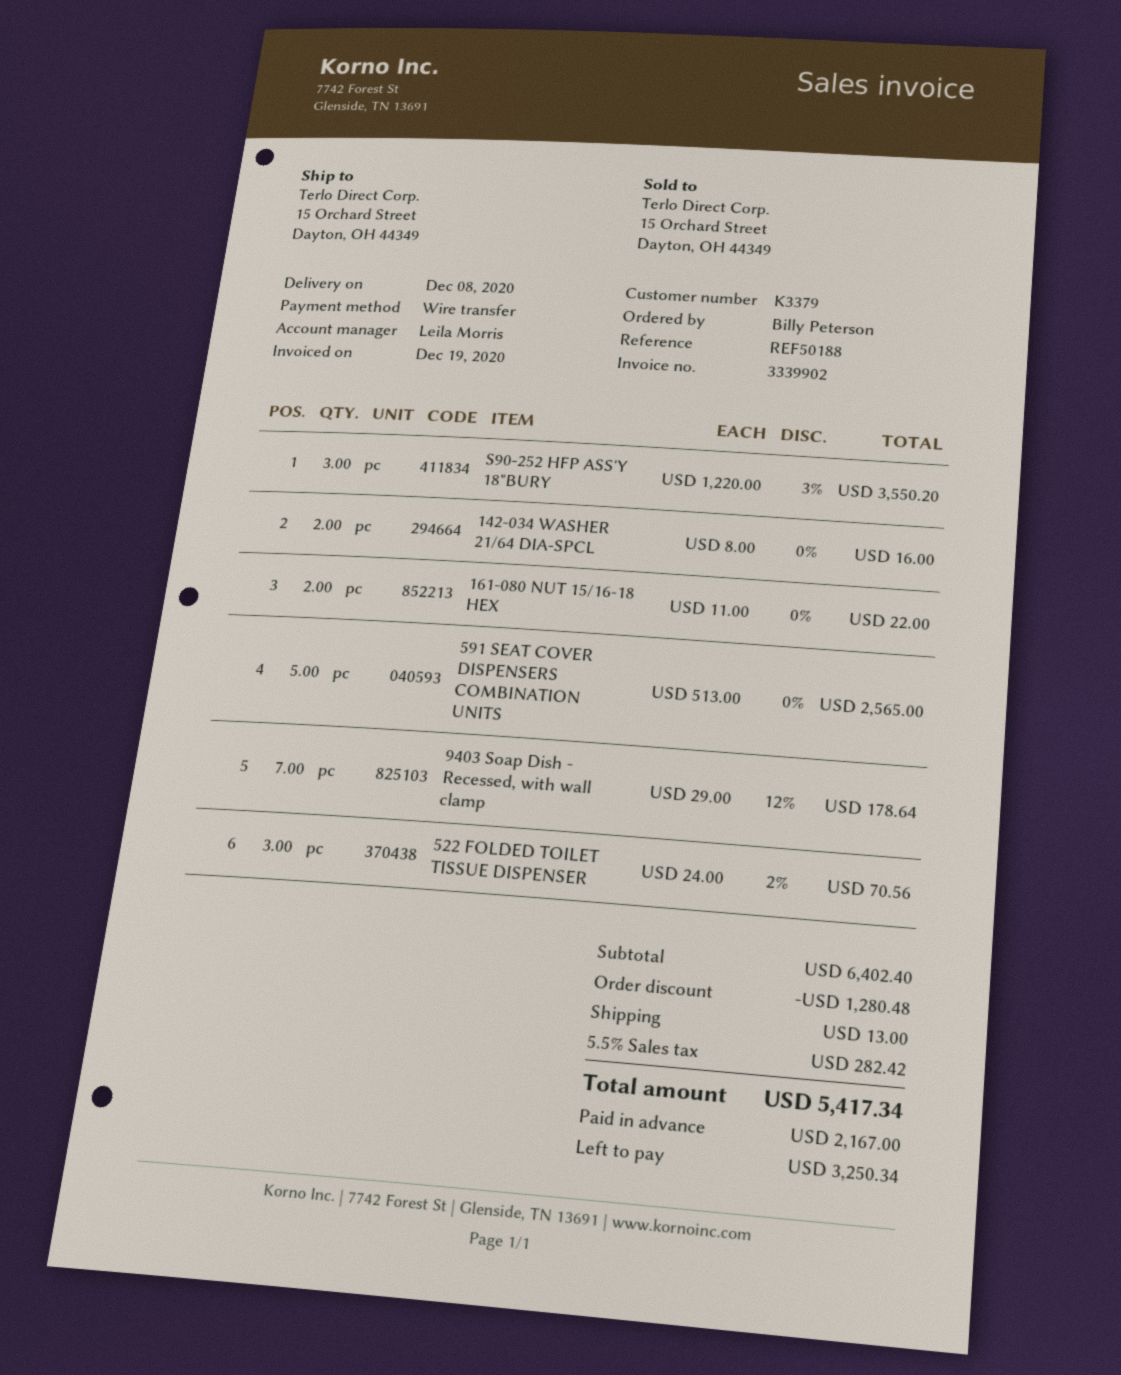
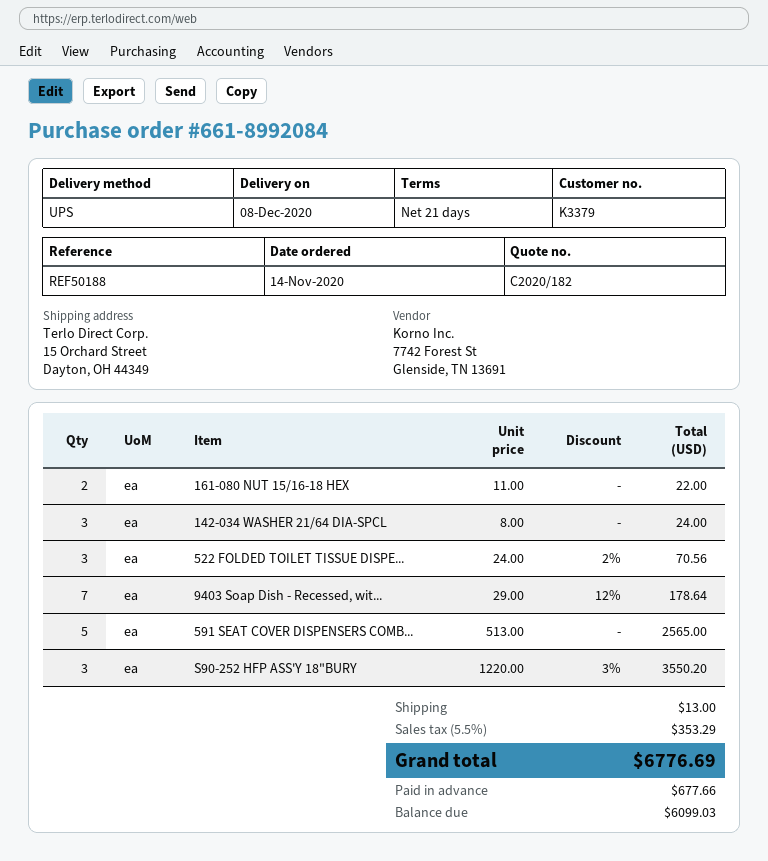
142-034 WASHER 21/64 DIA-SPCL: 2 x 8.00 = 16.00 -> 3 x 8.00 = 24.00
discount: 1280.48 -> none
tax: 5.5% = 282.42 -> 5.5% = 353.29
total: 5417.34 -> 6776.69
deposit: 2167.00 -> 677.66
balance: 3250.34 -> 6099.03

